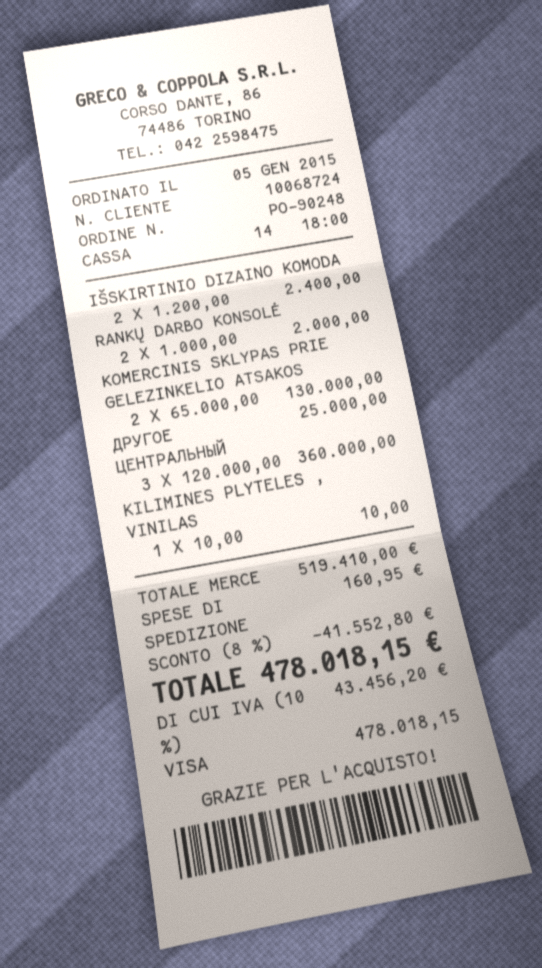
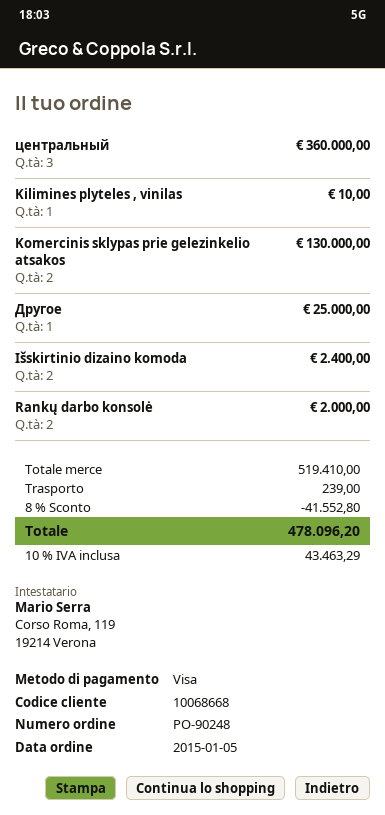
customer number: 10068724 -> 10068668
shipping: 160.95 -> 239.00
tax: 10% = 43456.20 -> 10% = 43463.29
total: 478018.15 -> 478096.20

